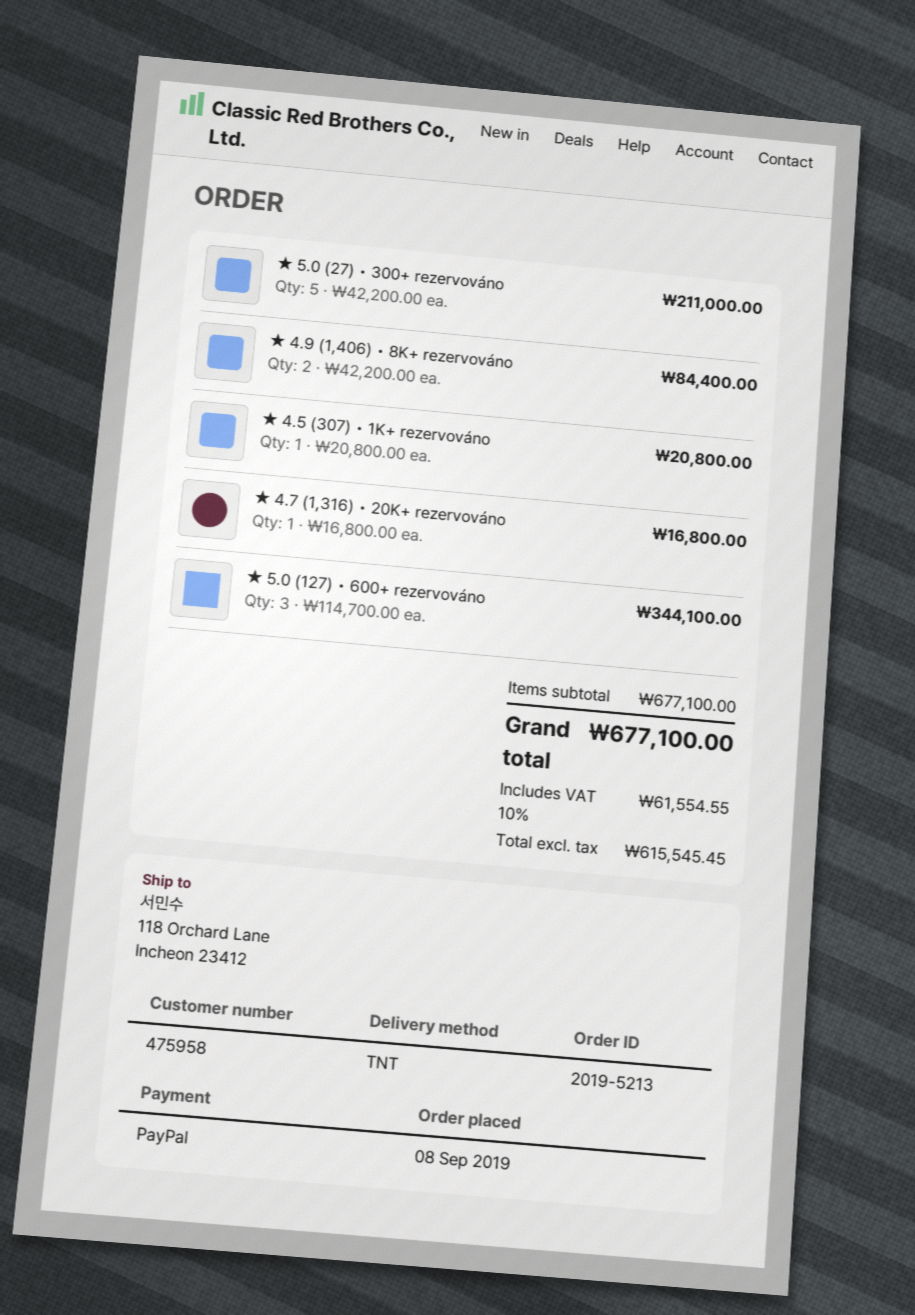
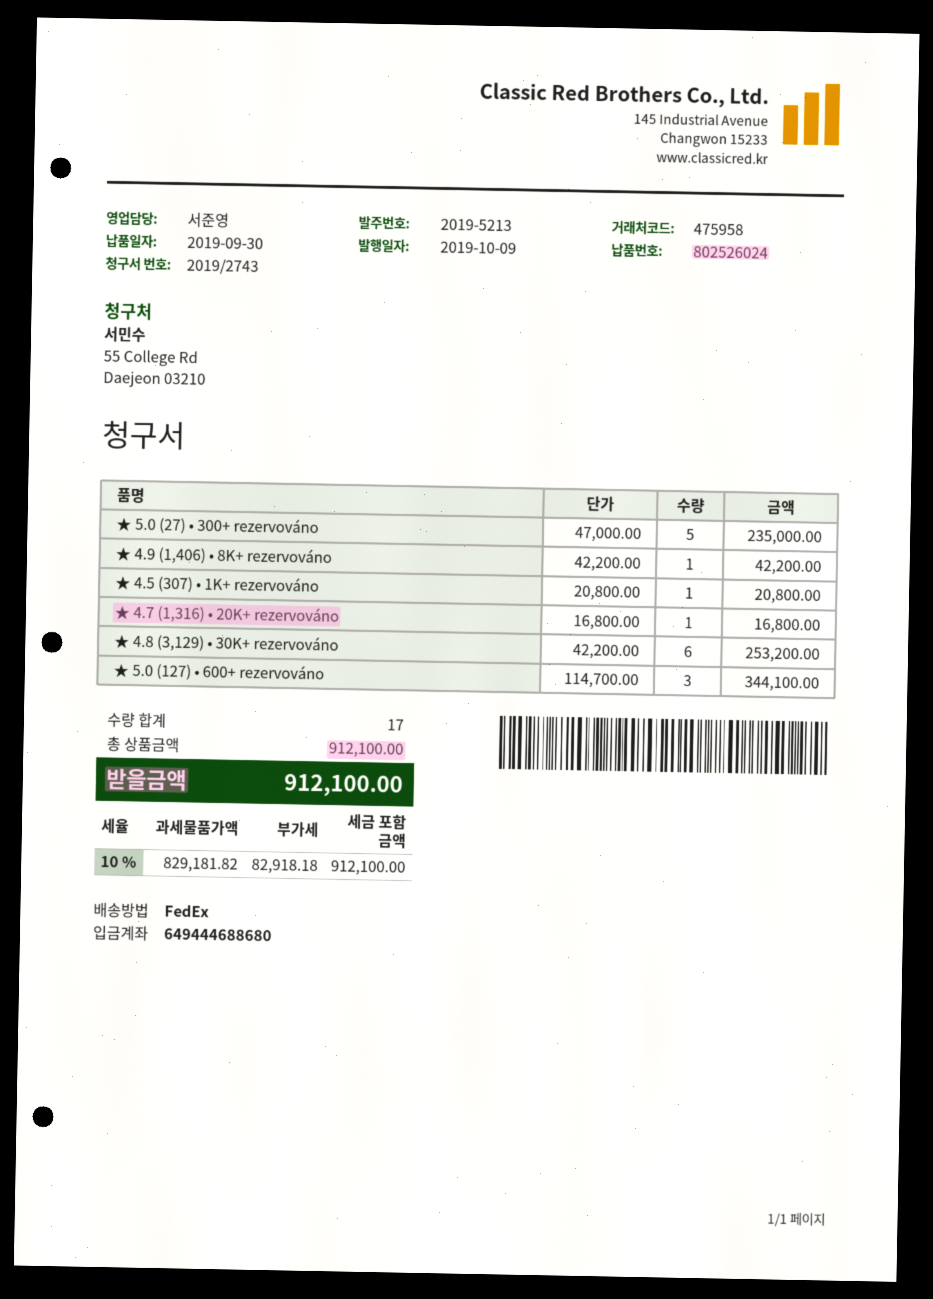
shipping method: TNT -> FedEx
★ 5.0 (27) • 300+ rezervováno: 5 x 42200.00 = 211000.00 -> 5 x 47000.00 = 235000.00
★ 4.9 (1,406) • 8K+ rezervováno: 2 x 42200.00 = 84400.00 -> 1 x 42200.00 = 42200.00
★ 4.8 (3,129) • 30K+ rezervováno: none -> 6 x 42200.00 = 253200.00
subtotal: 677100.00 -> 912100.00
net: 615545.45 -> 829181.82
tax: 10% = 61554.55 -> 10% = 82918.18
total: 677100.00 -> 912100.00

